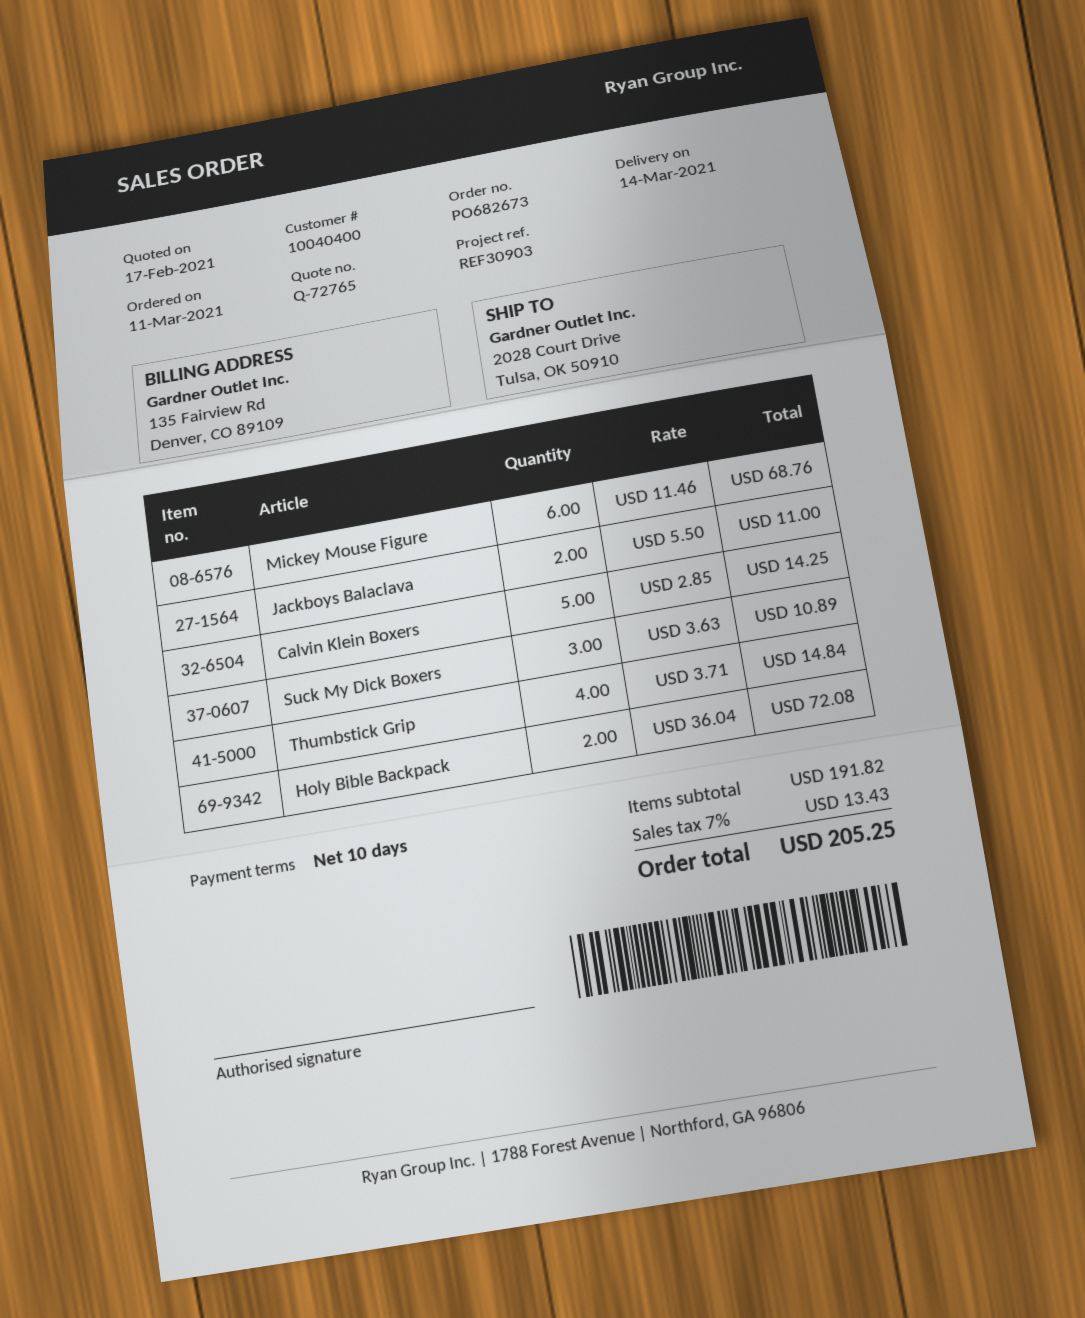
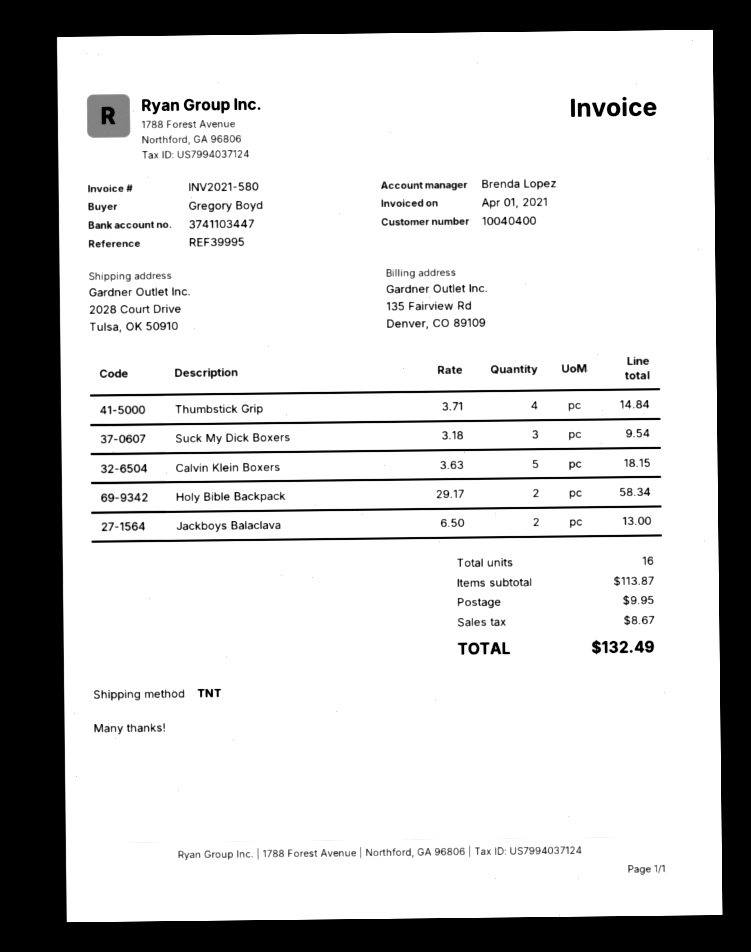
reference: REF30903 -> REF39995
Mickey Mouse Figure: 6 x 11.46 = 68.76 -> none
Jackboys Balaclava: 2 x 5.50 = 11.00 -> 2 x 6.50 = 13.00
Calvin Klein Boxers: 5 x 2.85 = 14.25 -> 5 x 3.63 = 18.15
Suck My Dick Boxers: 3 x 3.63 = 10.89 -> 3 x 3.18 = 9.54
Holy Bible Backpack: 2 x 36.04 = 72.08 -> 2 x 29.17 = 58.34
subtotal: 191.82 -> 113.87
shipping: none -> 9.95
tax: 13.43 -> 8.67
total: 205.25 -> 132.49

